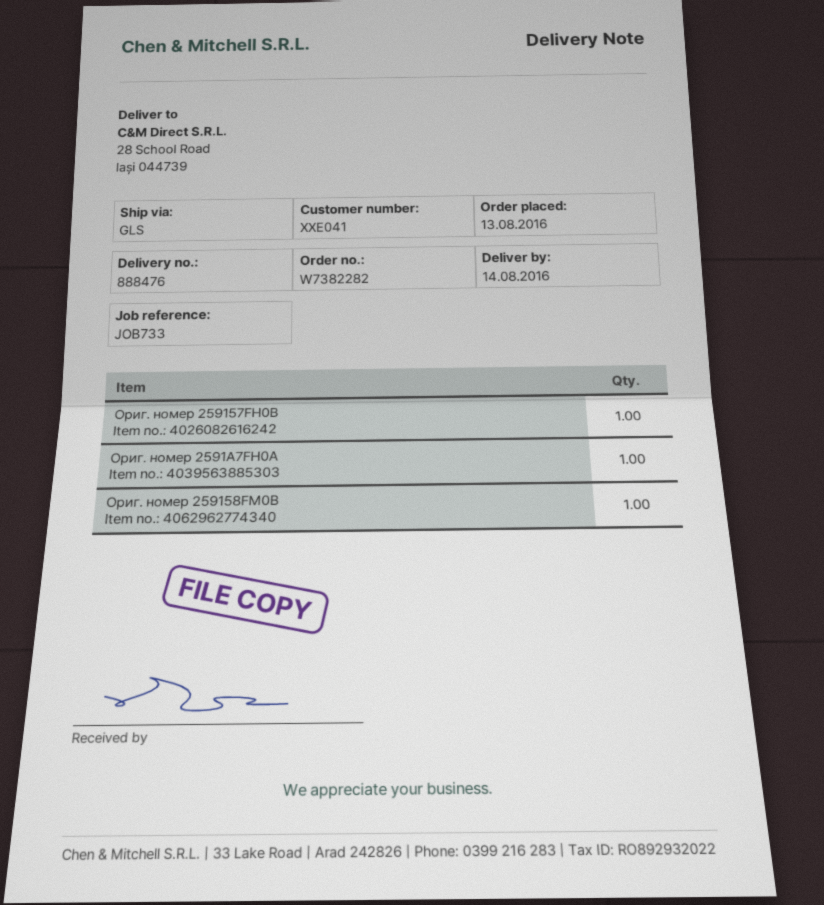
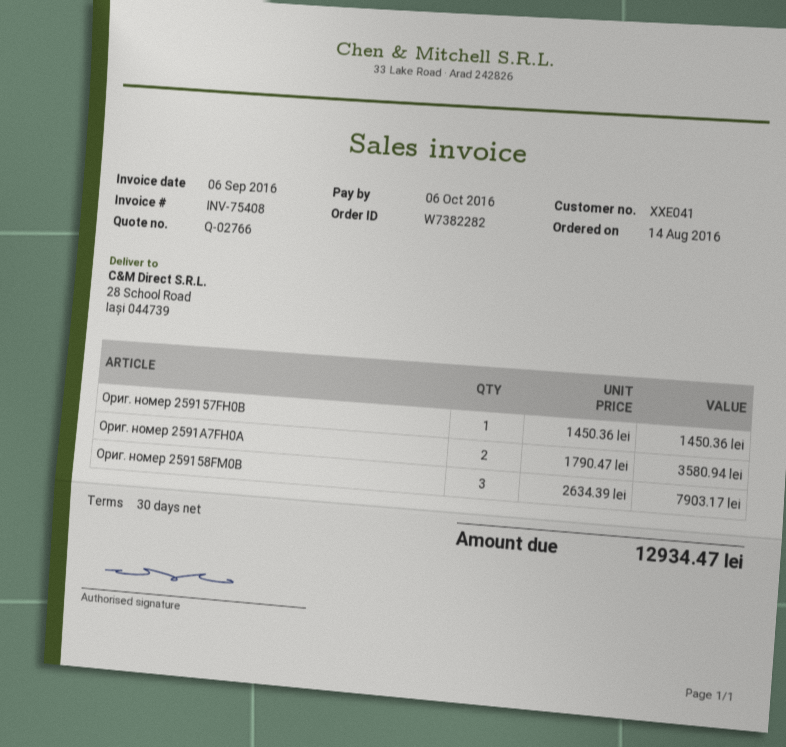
order date: 2016-08-13 -> 2016-08-14
Ориг. номер 2591A7FH0A: 1 -> 2
Ориг. номер 259158FM0B: 1 -> 3

